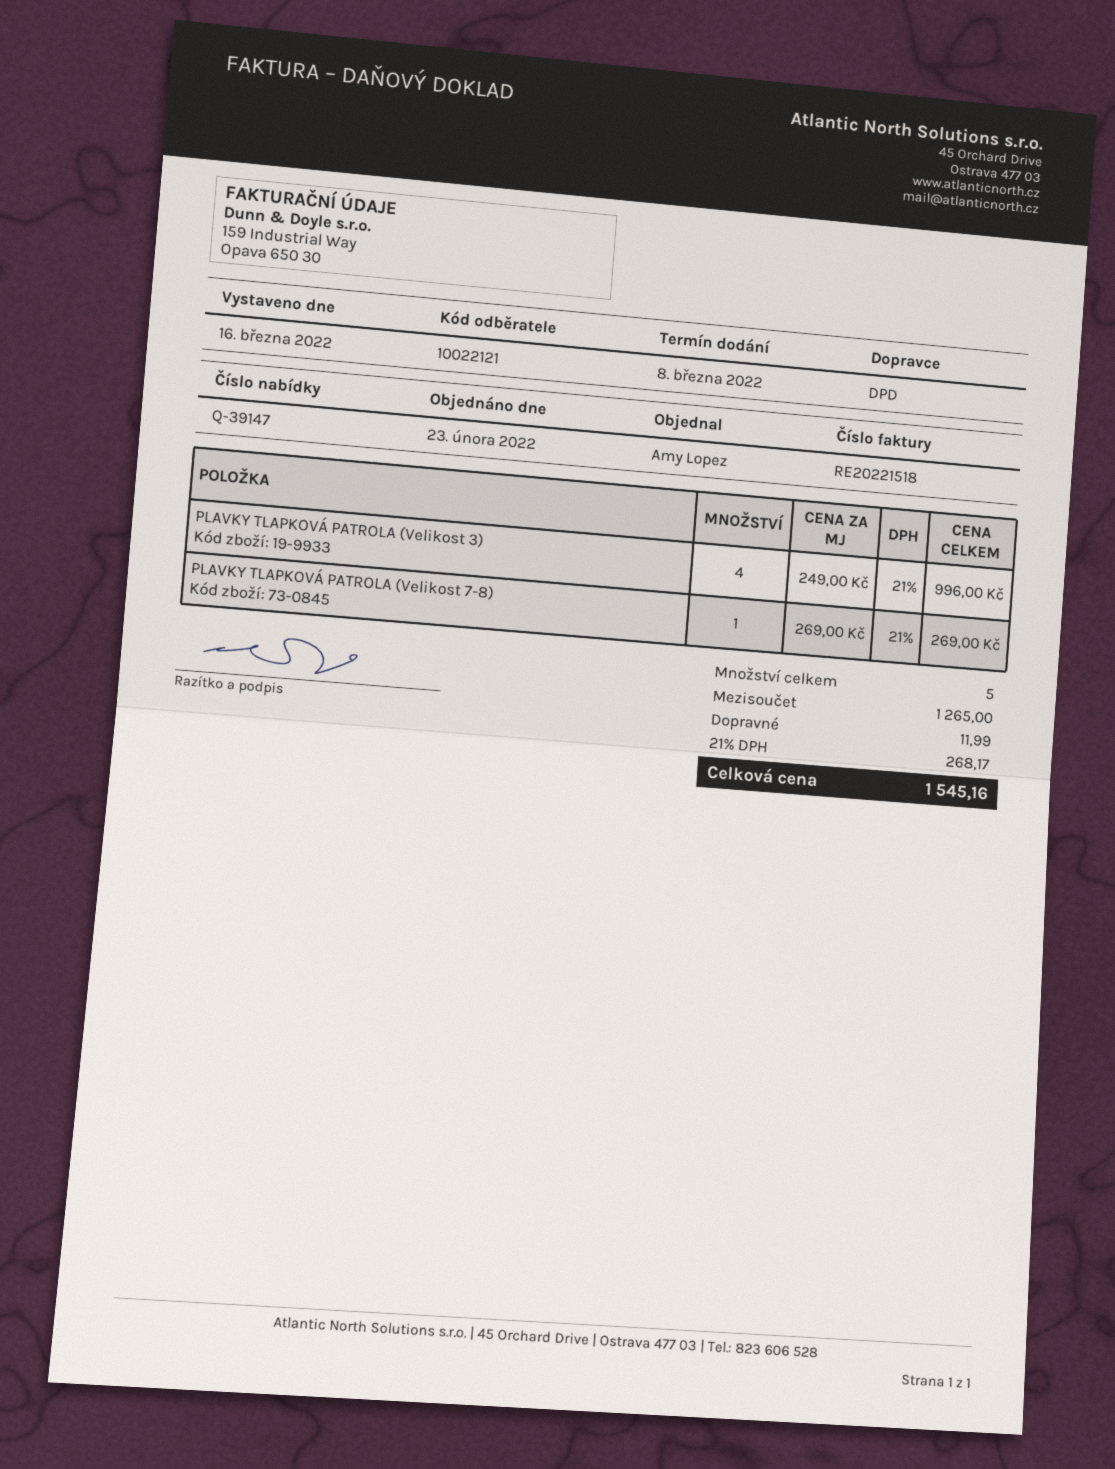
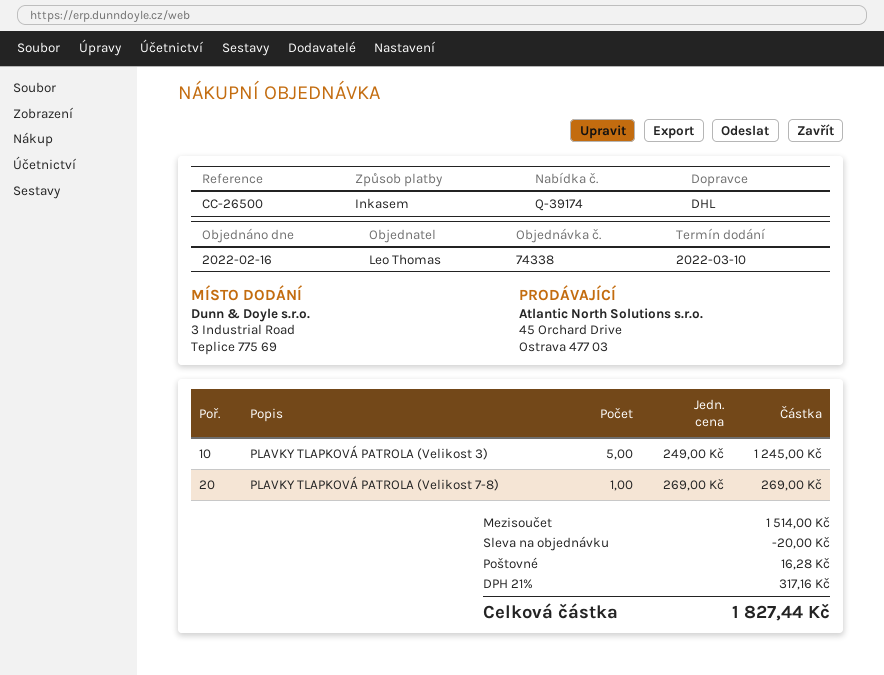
quote number: Q-39147 -> Q-39174
order date: 2022-02-23 -> 2022-02-16
delivery date: 2022-03-08 -> 2022-03-10
ordered by: Amy Lopez -> Leo Thomas
shipping method: DPD -> DHL
PLAVKY TLAPKOVÁ PATROLA (Velikost 3): 4 x 249.00 = 996.00 -> 5 x 249.00 = 1245.00
subtotal: 1265.00 -> 1514.00
discount: none -> 20.00
shipping: 11.99 -> 16.28
tax: 21% = 268.17 -> 21% = 317.16
total: 1545.16 -> 1827.44

